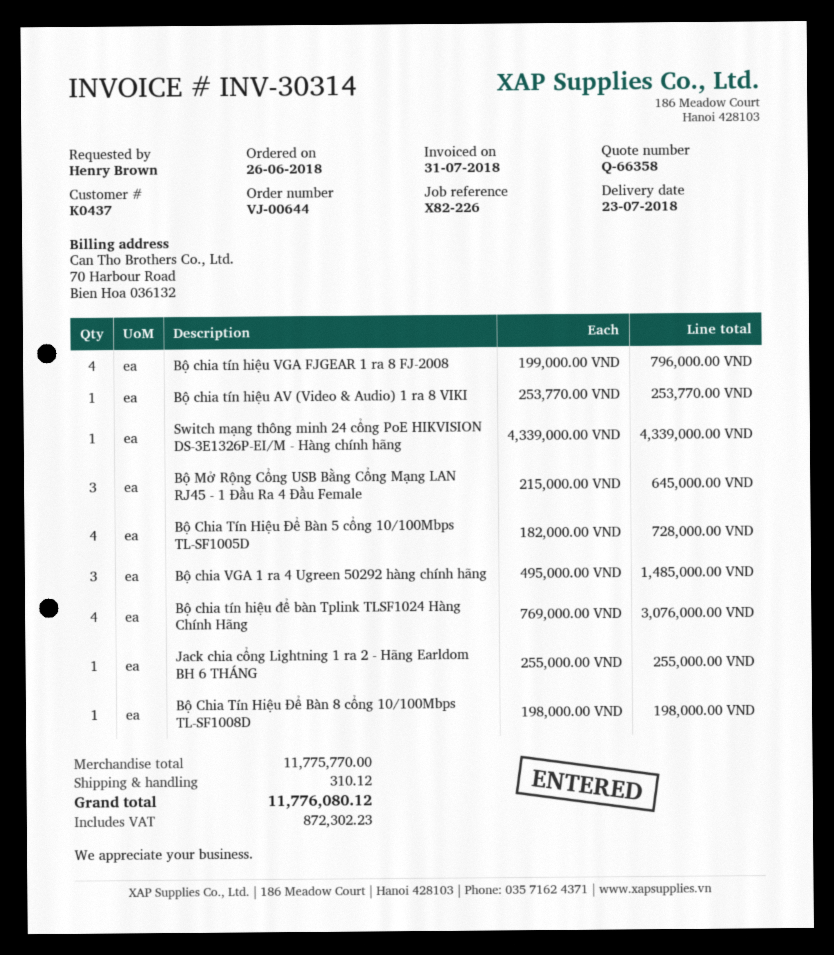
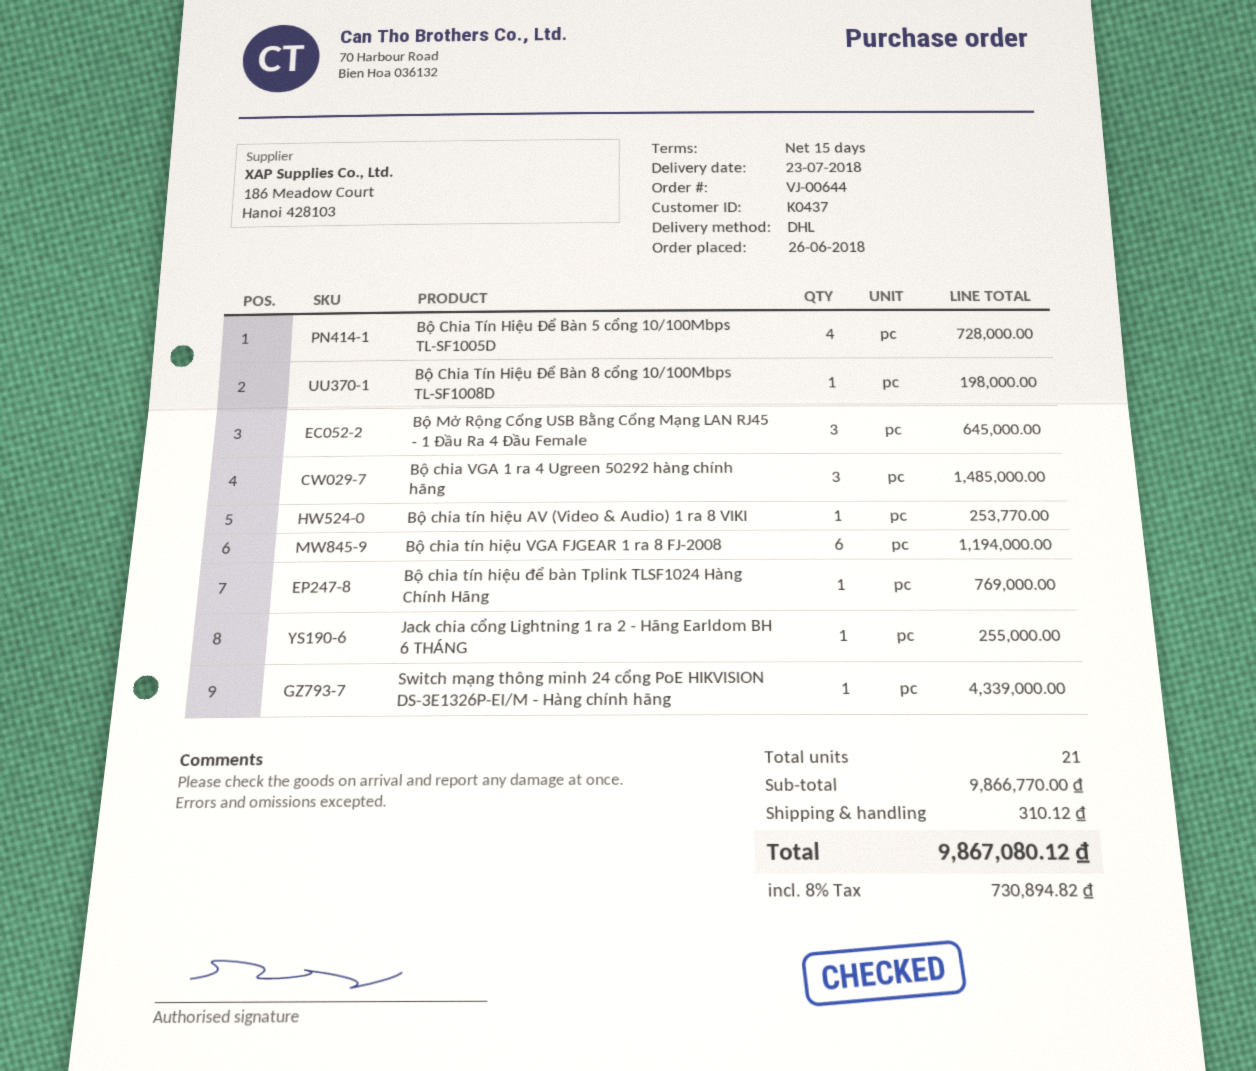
Bộ chia tín hiệu VGA FJGEAR 1 ra 8 FJ-2008: 4 for 796000.00 -> 6 for 1194000.00
Bộ chia tín hiệu để bàn Tplink TLSF1024 Hàng Chính Hãng: 4 for 3076000.00 -> 1 for 769000.00
subtotal: 11775770.00 -> 9866770.00
tax: 872302.23 -> 730894.82
total: 11776080.12 -> 9867080.12

